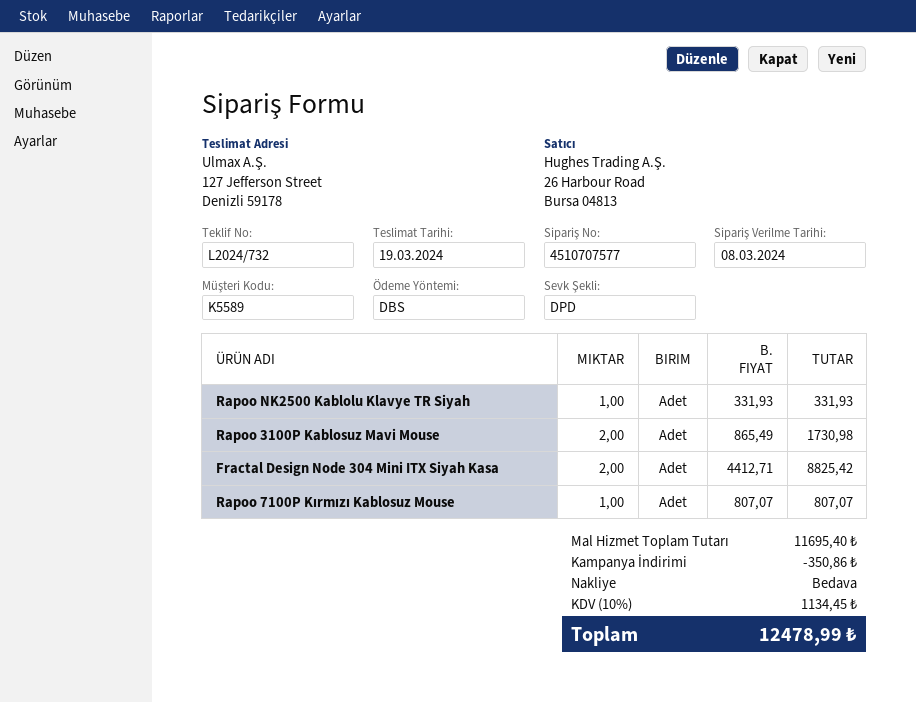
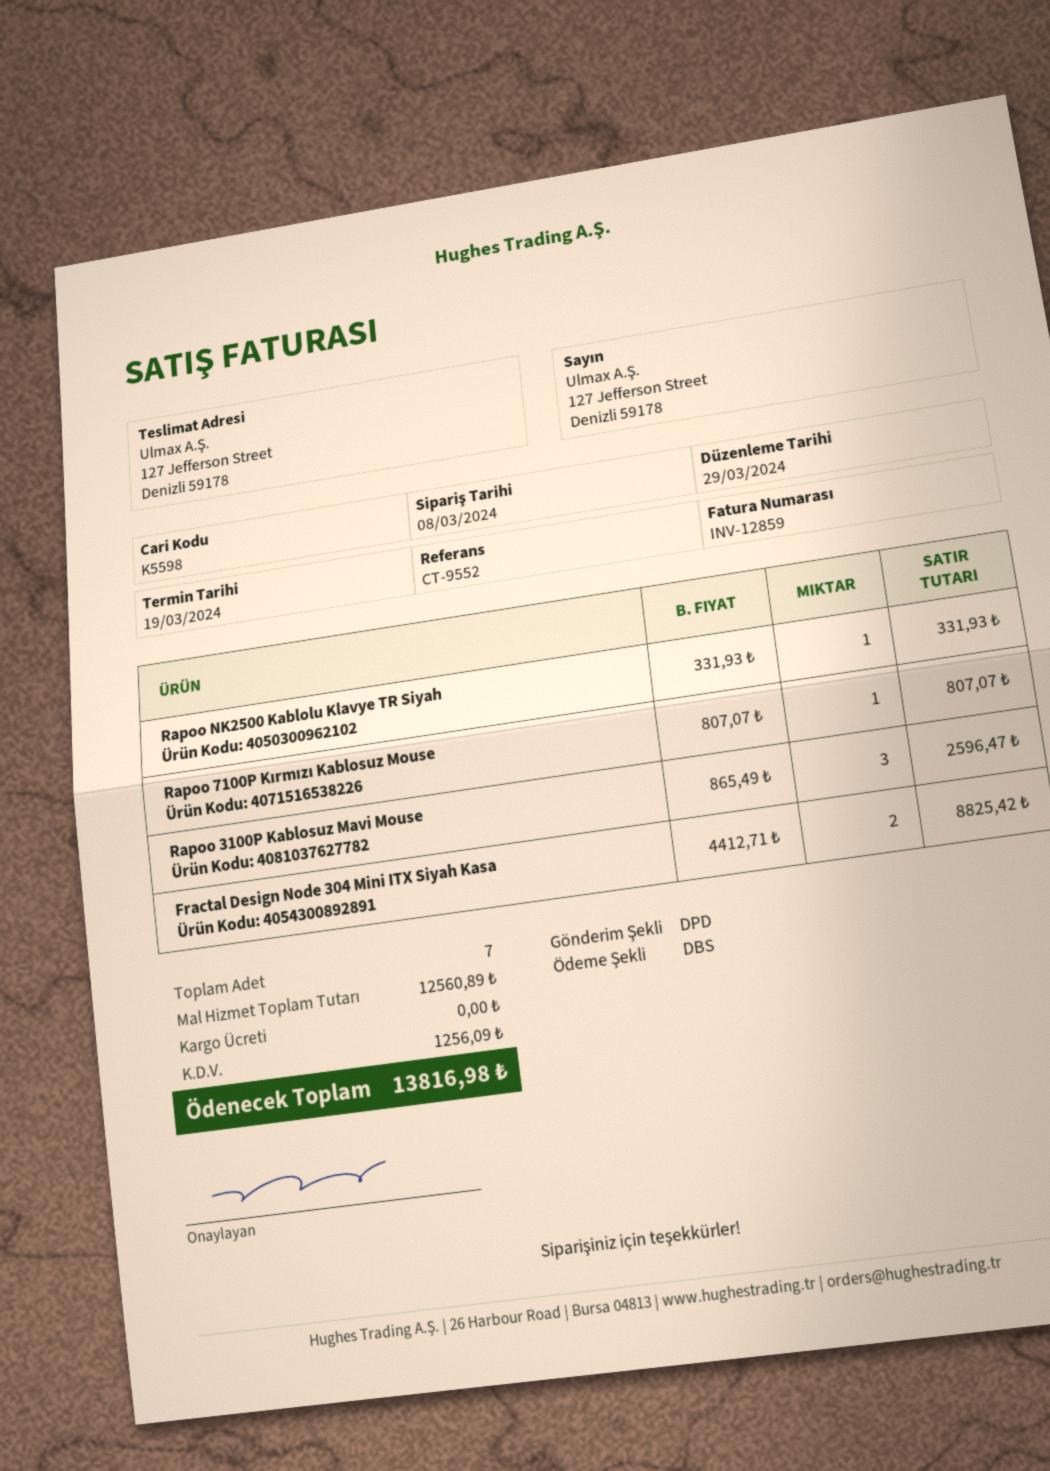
customer number: K5589 -> K5598
Rapoo 3100P Kablosuz Mavi Mouse: 2 x 865.49 = 1730.98 -> 3 x 865.49 = 2596.47
subtotal: 11695.40 -> 12560.89
discount: 350.86 -> none
tax: 1134.45 -> 1256.09
total: 12478.99 -> 13816.98

